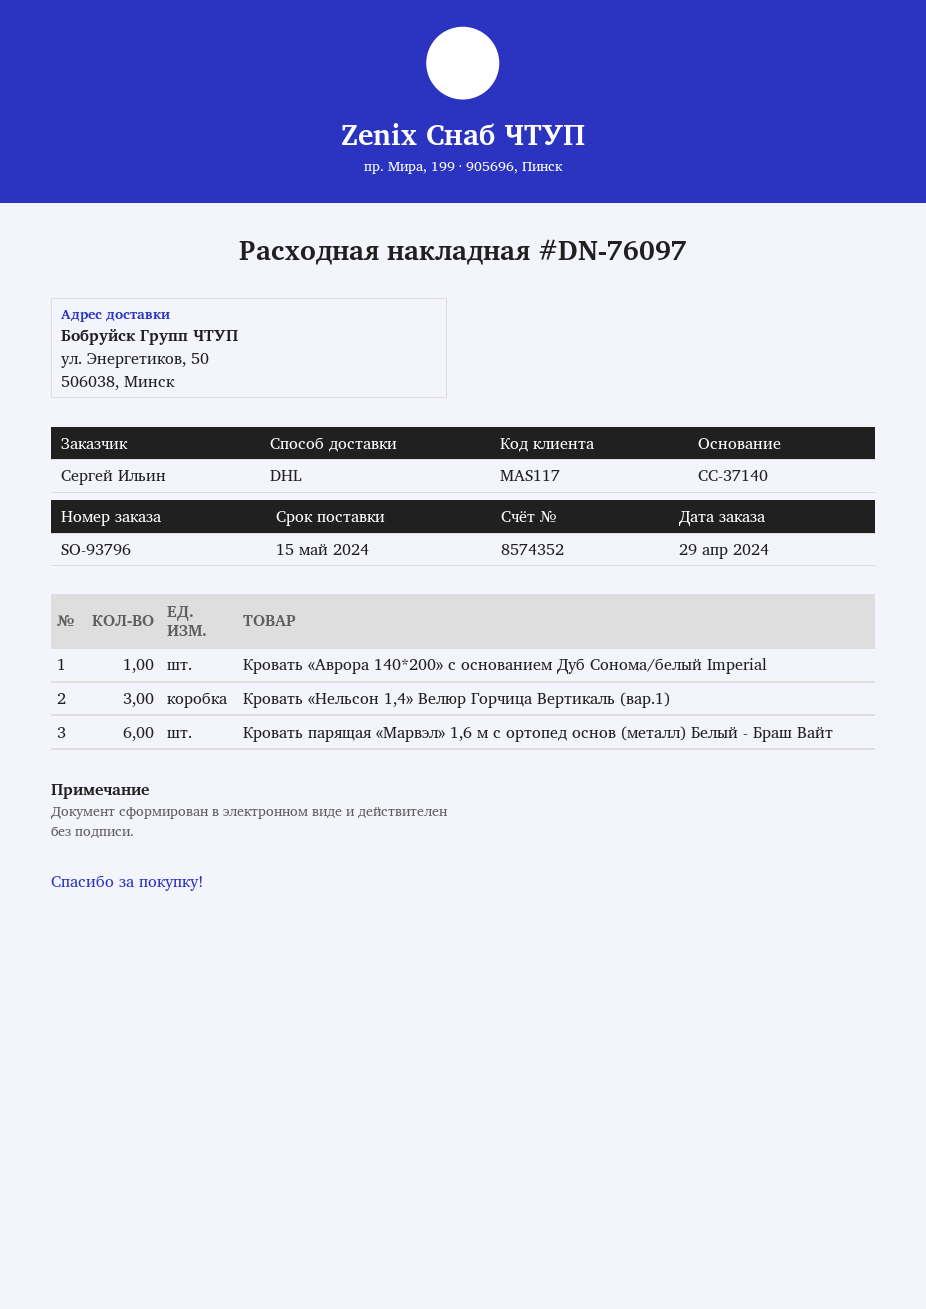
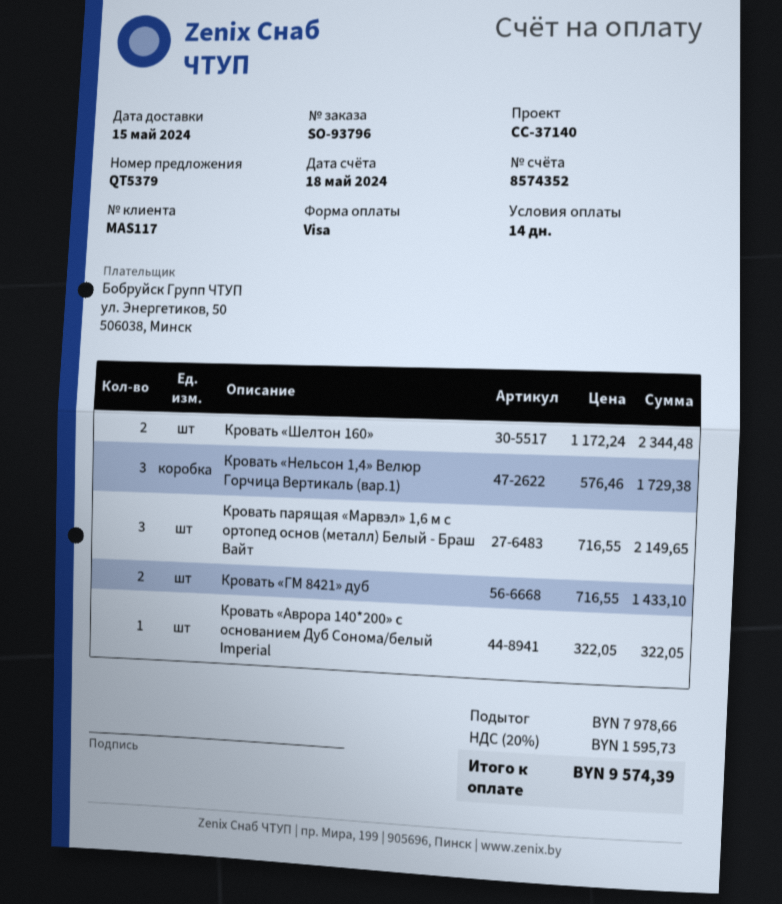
Кровать парящая «Марвэл» 1,6 м с ортопед основ (металл) Белый - Браш Вайт: 6 -> 3
Кровать «Шелтон 160»: none -> 2
Кровать «ГМ 8421» дуб: none -> 2

